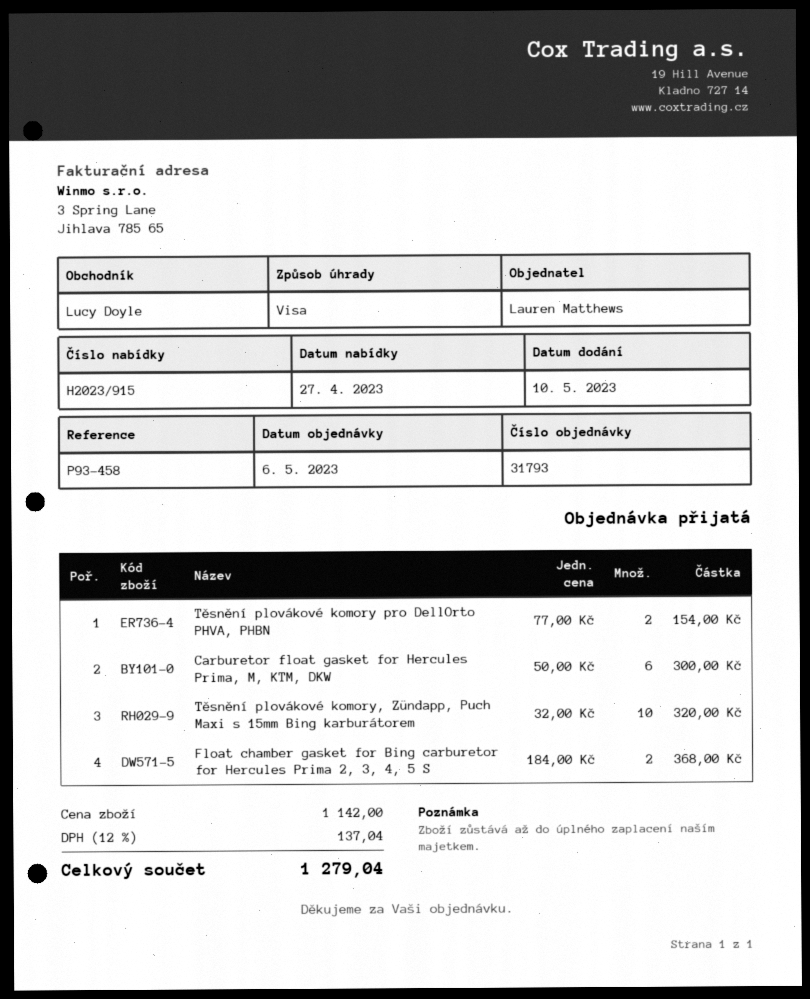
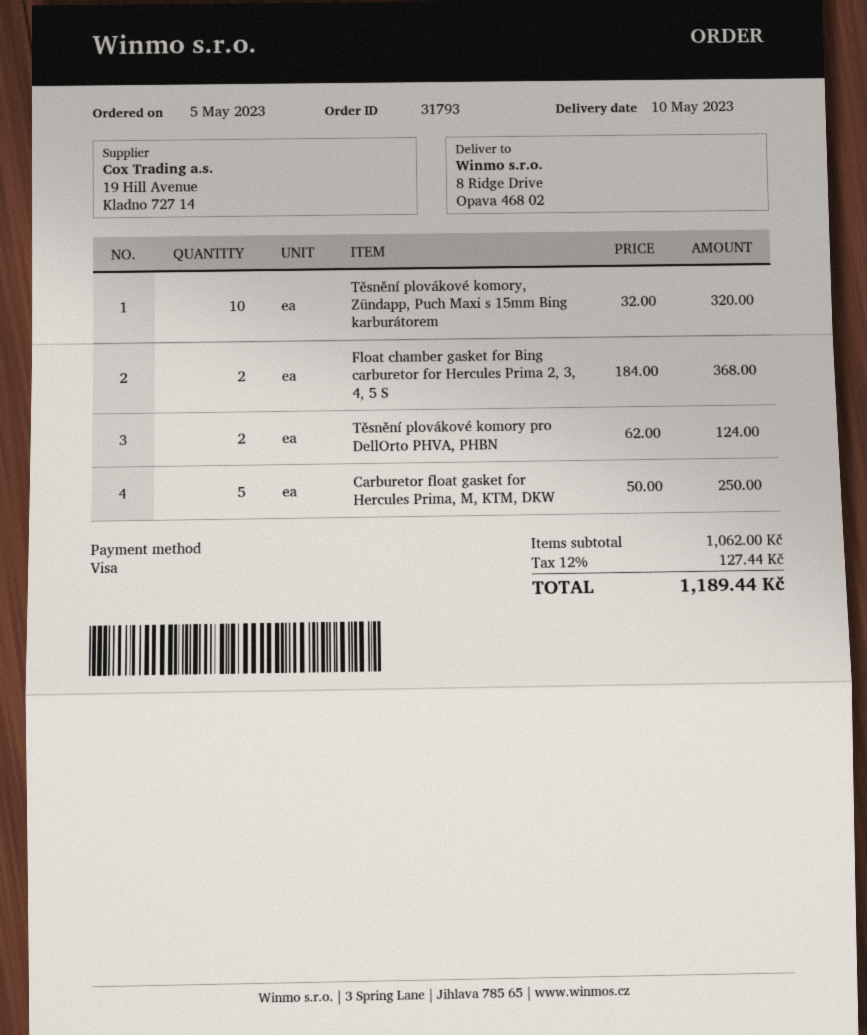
order date: 2023-05-06 -> 2023-05-05
Těsnění plovákové komory pro DellOrto PHVA, PHBN: 2 x 77.00 = 154.00 -> 2 x 62.00 = 124.00
Carburetor float gasket for Hercules Prima, M, KTM, DKW: 6 x 50.00 = 300.00 -> 5 x 50.00 = 250.00
subtotal: 1142.00 -> 1062.00
tax: 12% = 137.04 -> 12% = 127.44
total: 1279.04 -> 1189.44

